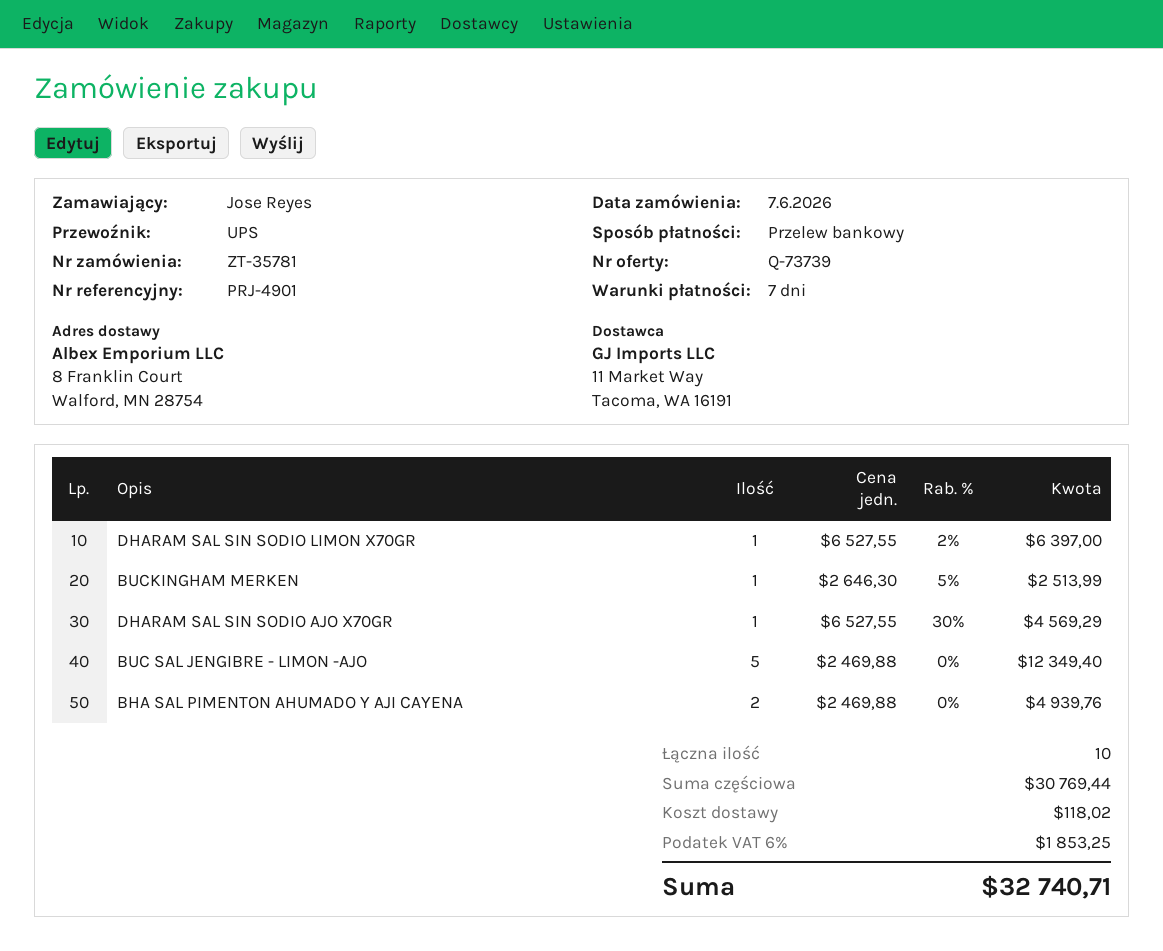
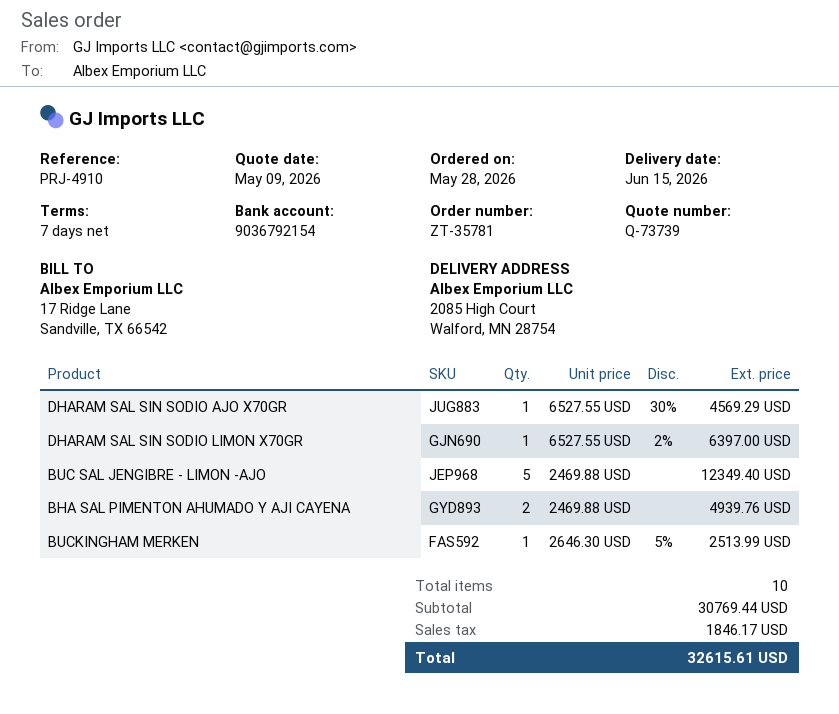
order date: 2026-06-07 -> 2026-05-28
reference: PRJ-4901 -> PRJ-4910
ship to: 8 Franklin Court, Walford, MN 28754 -> 2085 High Court, Walford, MN 28754
shipping: 118.02 -> none
tax: 1853.25 -> 1846.17
total: 32740.71 -> 32615.61

